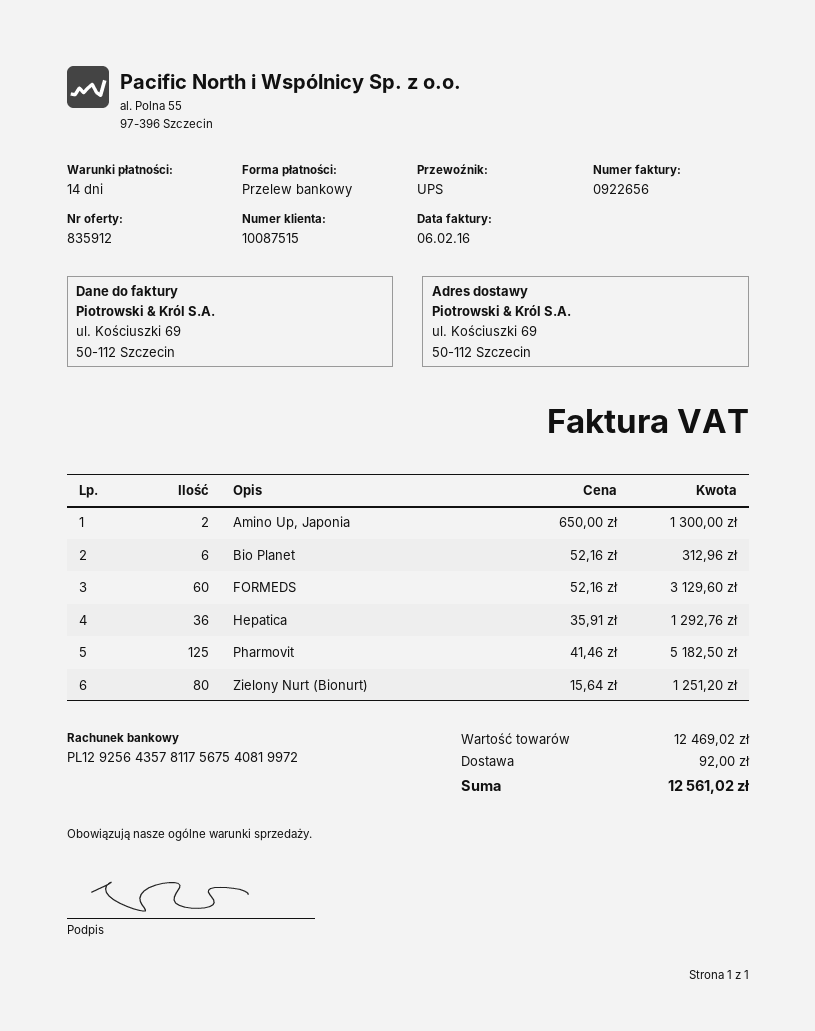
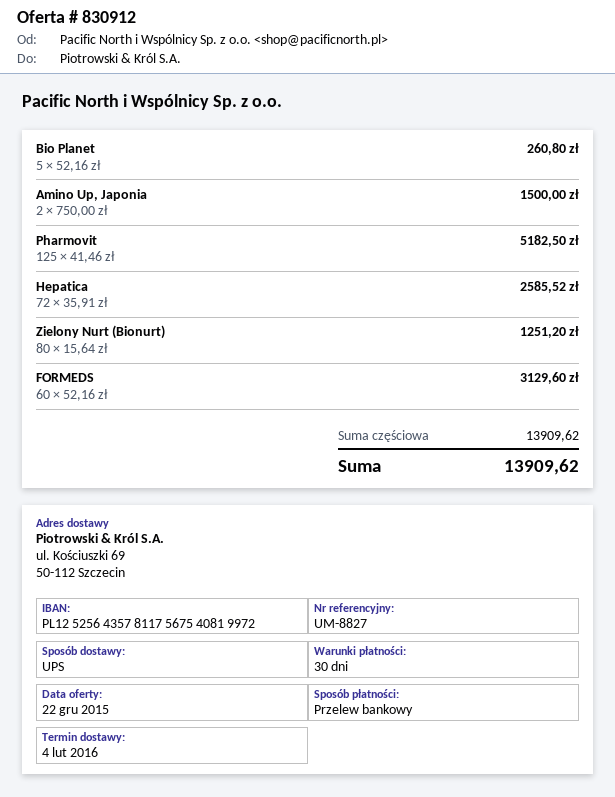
quote number: 835912 -> 830912
payment terms: 14 days -> 30 days
bank account: PL12925643578117567540819972 -> PL12525643578117567540819972
Amino Up, Japonia: 2 x 650.00 = 1300.00 -> 2 x 750.00 = 1500.00
Bio Planet: 6 x 52.16 = 312.96 -> 5 x 52.16 = 260.80
Hepatica: 36 x 35.91 = 1292.76 -> 72 x 35.91 = 2585.52
subtotal: 12469.02 -> 13909.62
shipping: 92.00 -> none
total: 12561.02 -> 13909.62

